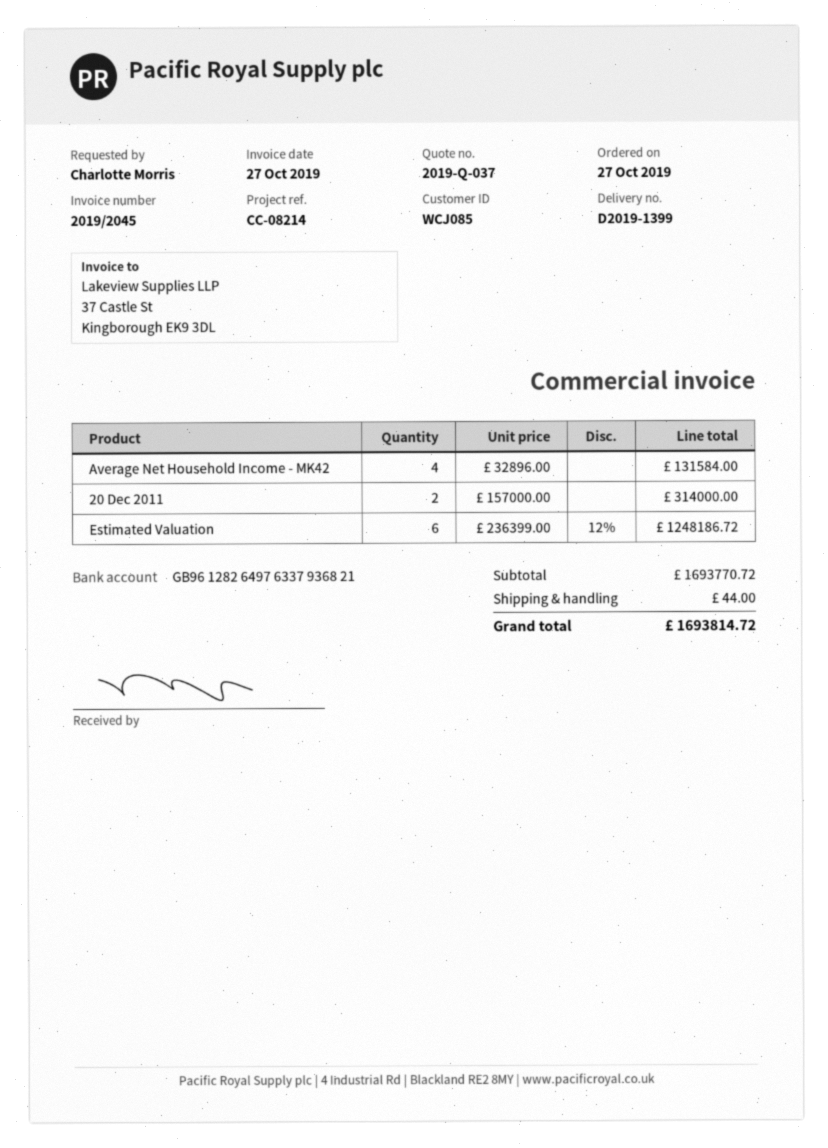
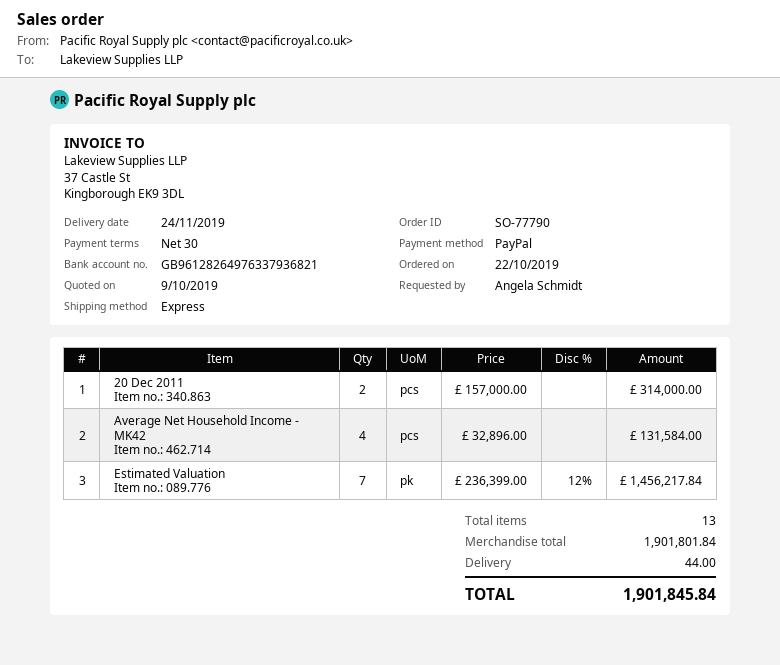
order date: 2019-10-27 -> 2019-10-22
ordered by: Charlotte Morris -> Angela Schmidt
Estimated Valuation: 6 x 236399.00 - 12% = 1248186.72 -> 7 x 236399.00 - 12% = 1456217.84
subtotal: 1693770.72 -> 1901801.84
total: 1693814.72 -> 1901845.84

